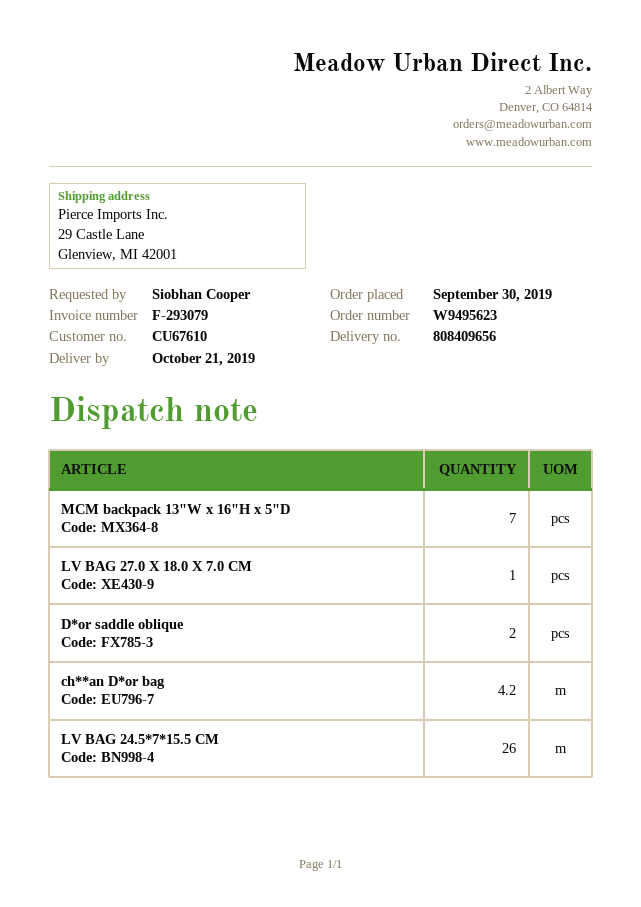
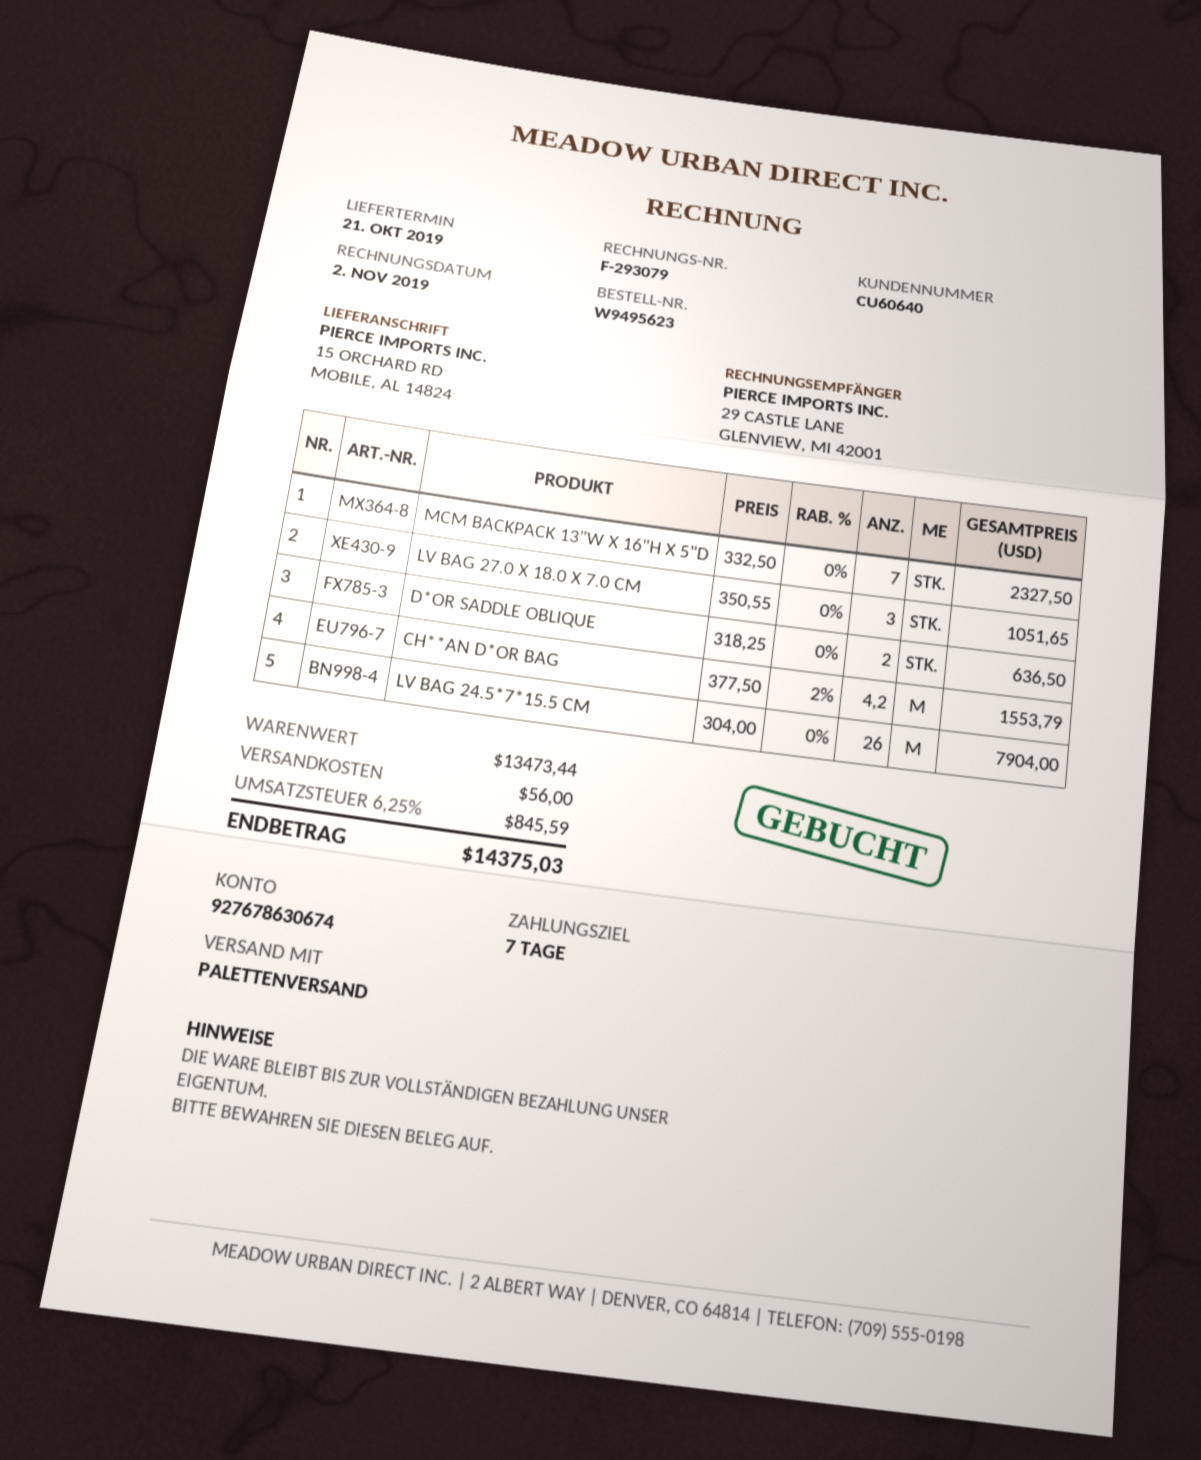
customer number: CU67610 -> CU60640
ship to: 29 Castle Lane, Glenview, MI 42001 -> 15 ORCHARD RD, MOBILE, AL 14824
LV BAG 27.0 X 18.0 X 7.0 CM: 1 -> 3

